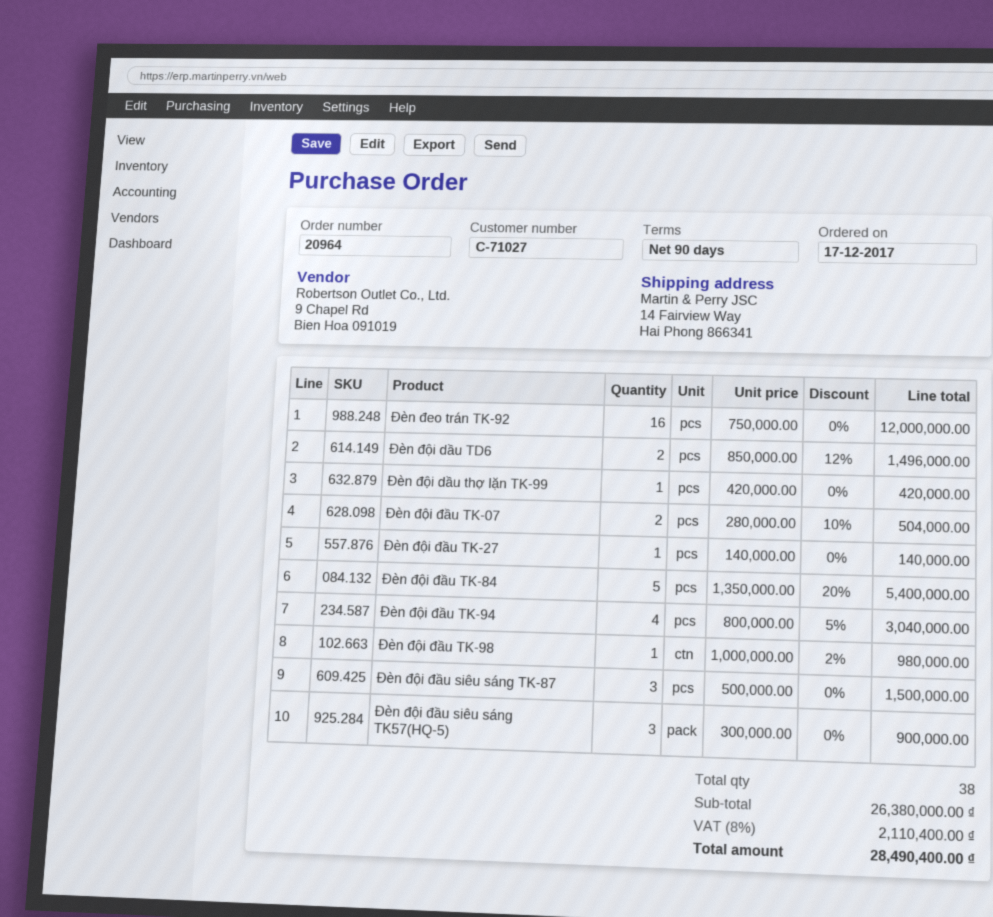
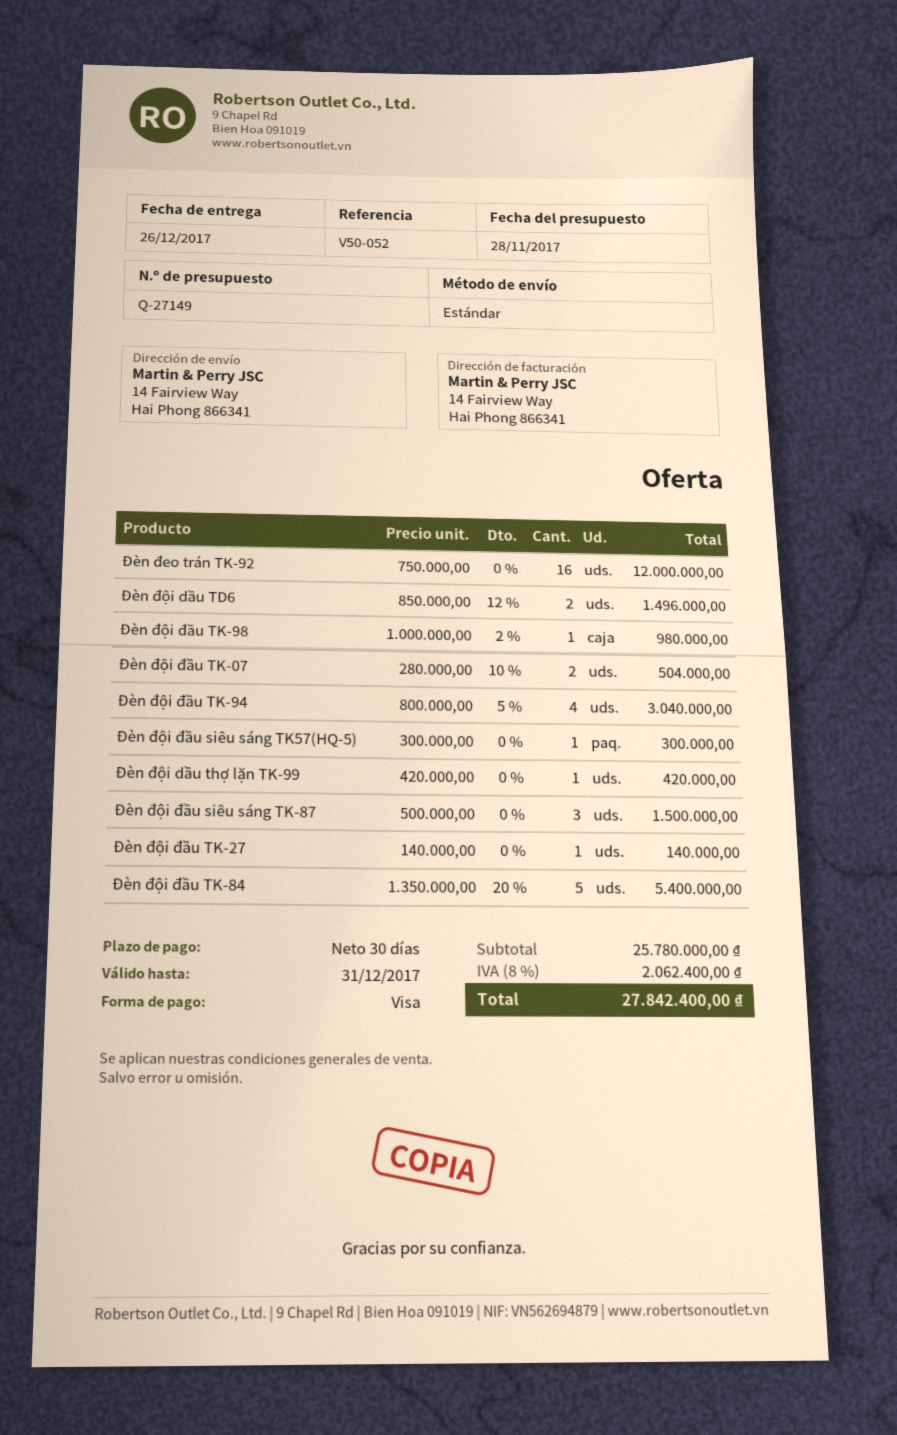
payment terms: 90 days -> 30 days
Đèn đội đầu siêu sáng TK57(HQ-5): 3 x 300000.00 = 900000.00 -> 1 x 300000.00 = 300000.00
subtotal: 26380000.00 -> 25780000.00
tax: 8% = 2110400.00 -> 8% = 2062400.00
total: 28490400.00 -> 27842400.00

